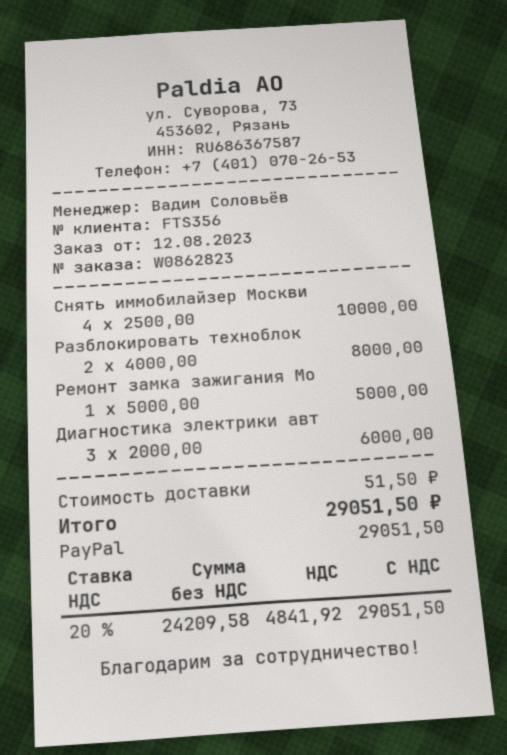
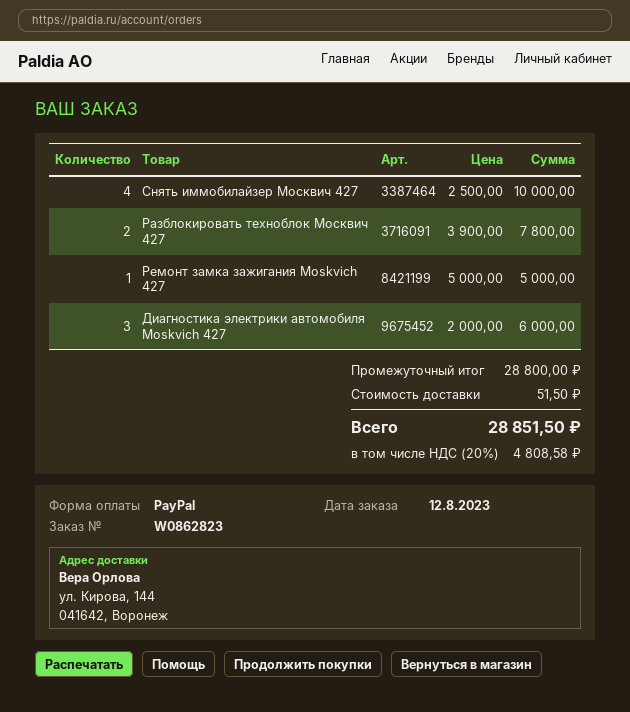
Разблокировать техноблок: 2 x 4000.00 = 8000.00 -> 2 x 3900.00 = 7800.00
tax: 20% = 4841.92 -> 20% = 4808.58
total: 29051.50 -> 28851.50

